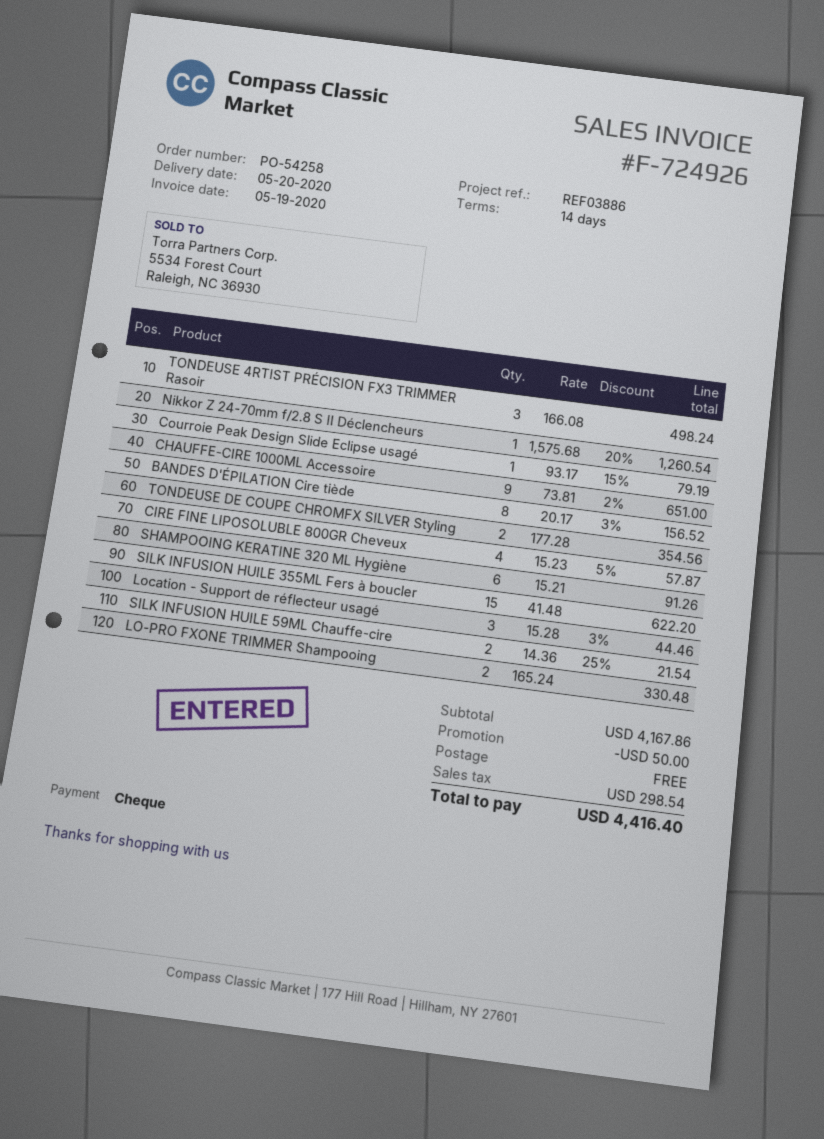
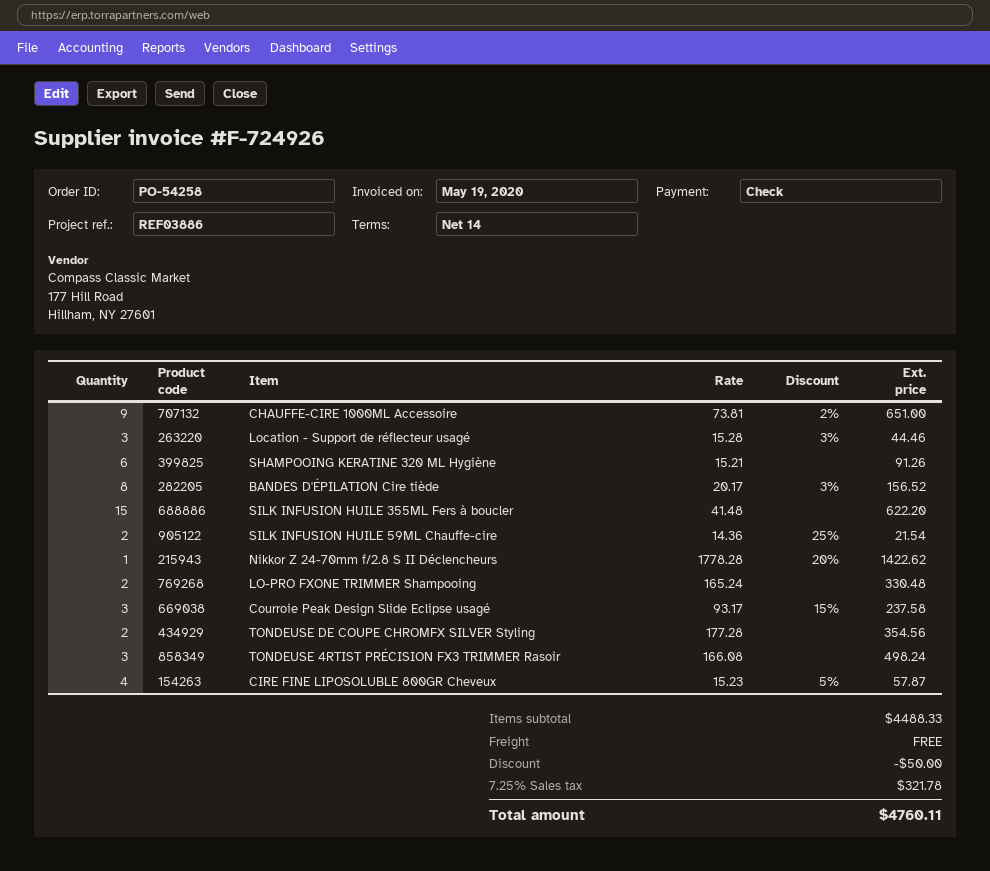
Nikkor Z 24-70mm f/2.8 S II Déclencheurs: 1 x 1575.68 - 20% = 1260.54 -> 1 x 1778.28 - 20% = 1422.62
Courroie Peak Design Slide Eclipse usagé: 1 x 93.17 - 15% = 79.19 -> 3 x 93.17 - 15% = 237.58
subtotal: 4167.86 -> 4488.33
tax: 298.54 -> 321.78
total: 4416.40 -> 4760.11

